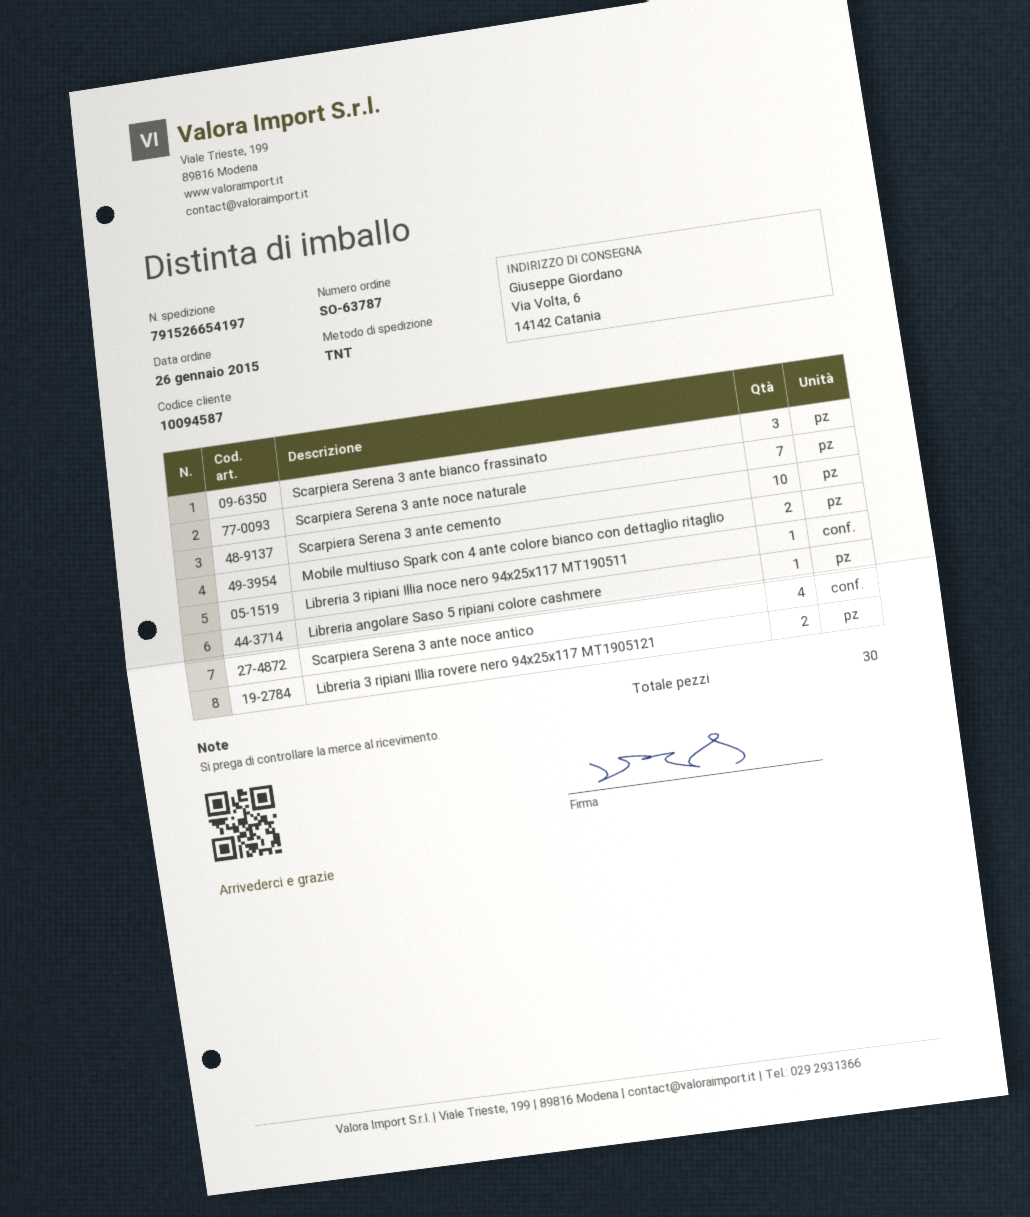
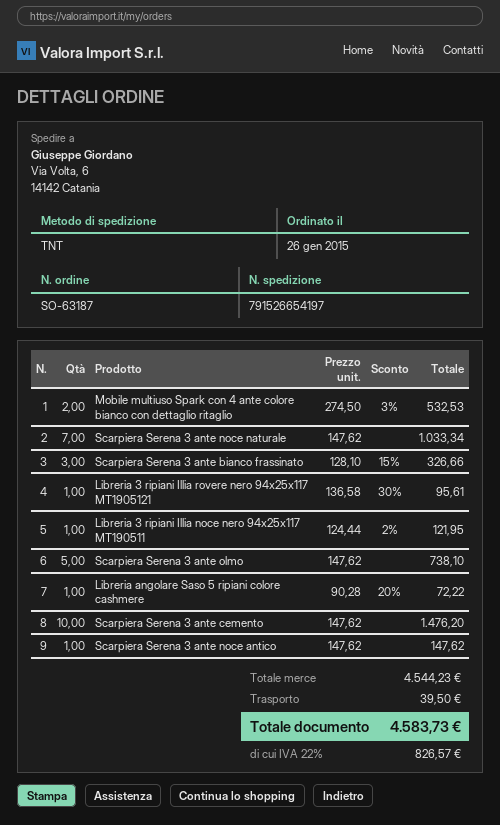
order number: SO-63787 -> SO-63187
Scarpiera Serena 3 ante noce antico: 4 -> 1
Libreria 3 ripiani Illia rovere nero 94x25x117 MT1905121: 2 -> 1
Scarpiera Serena 3 ante olmo: none -> 5

